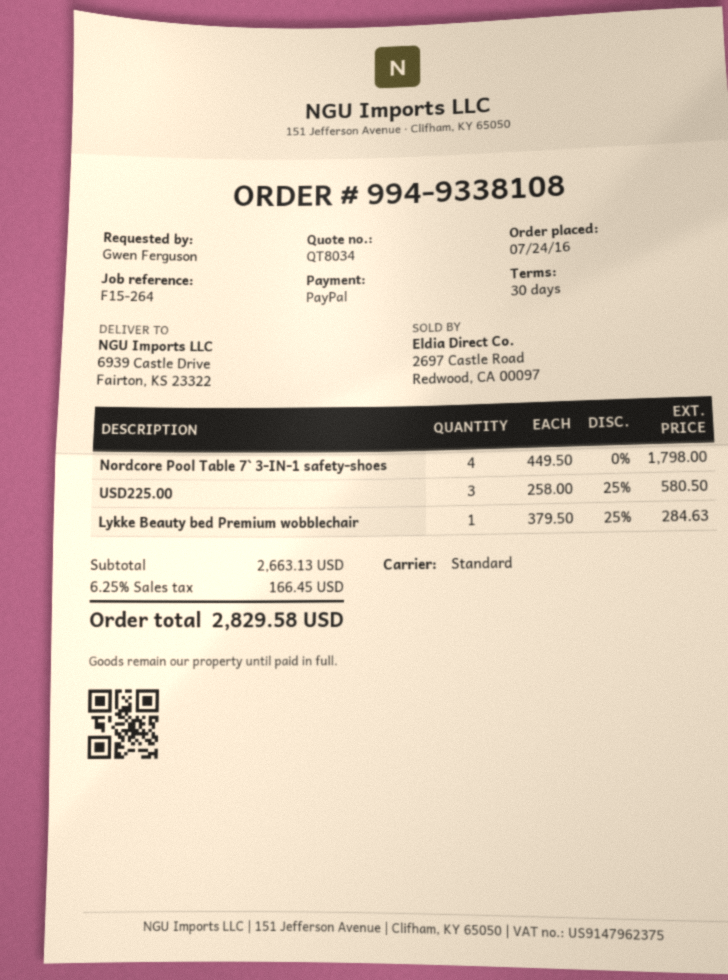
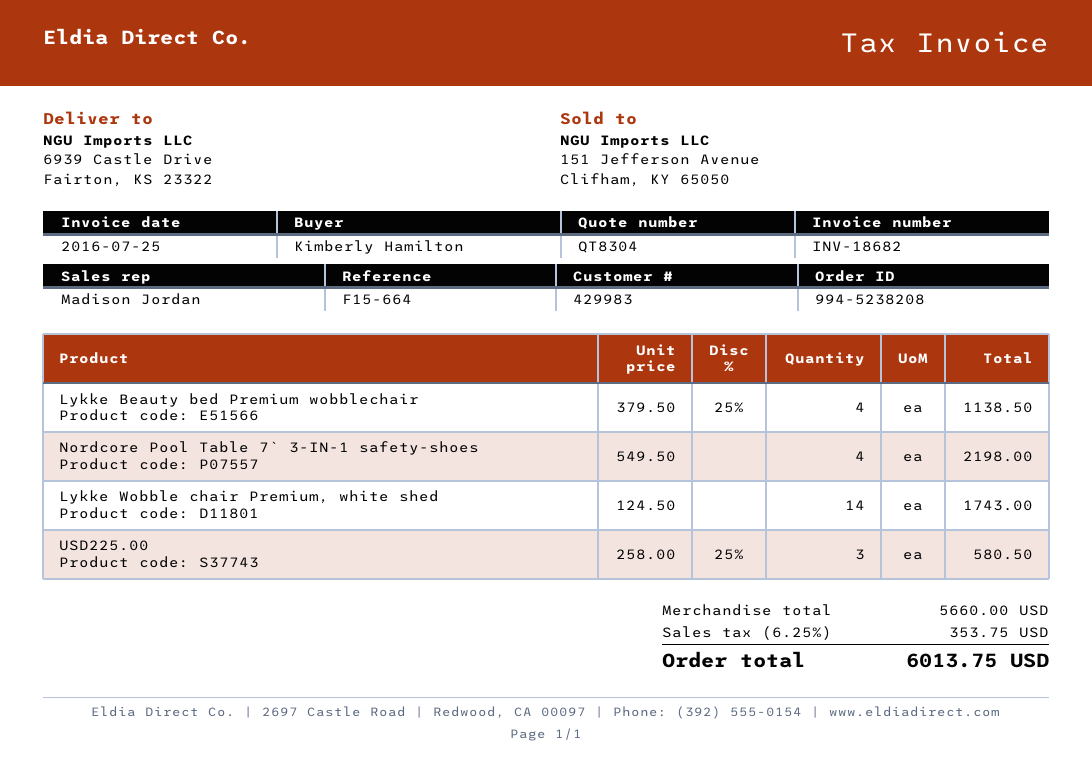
quote number: QT8034 -> QT8304
order number: 994-9338108 -> 994-5238208
reference: F15-264 -> F15-664
ordered by: Gwen Ferguson -> Kimberly Hamilton
Nordcore Pool Table 7` 3-IN-1 safety-shoes: 4 x 449.50 = 1798.00 -> 4 x 549.50 = 2198.00
Lykke Beauty bed Premium wobblechair: 1 x 379.50 - 25% = 284.63 -> 4 x 379.50 - 25% = 1138.50
Lykke Wobble chair Premium, white shed: none -> 14 x 124.50 = 1743.00
subtotal: 2663.13 -> 5660.00
tax: 6.25% = 166.45 -> 6.25% = 353.75
total: 2829.58 -> 6013.75

